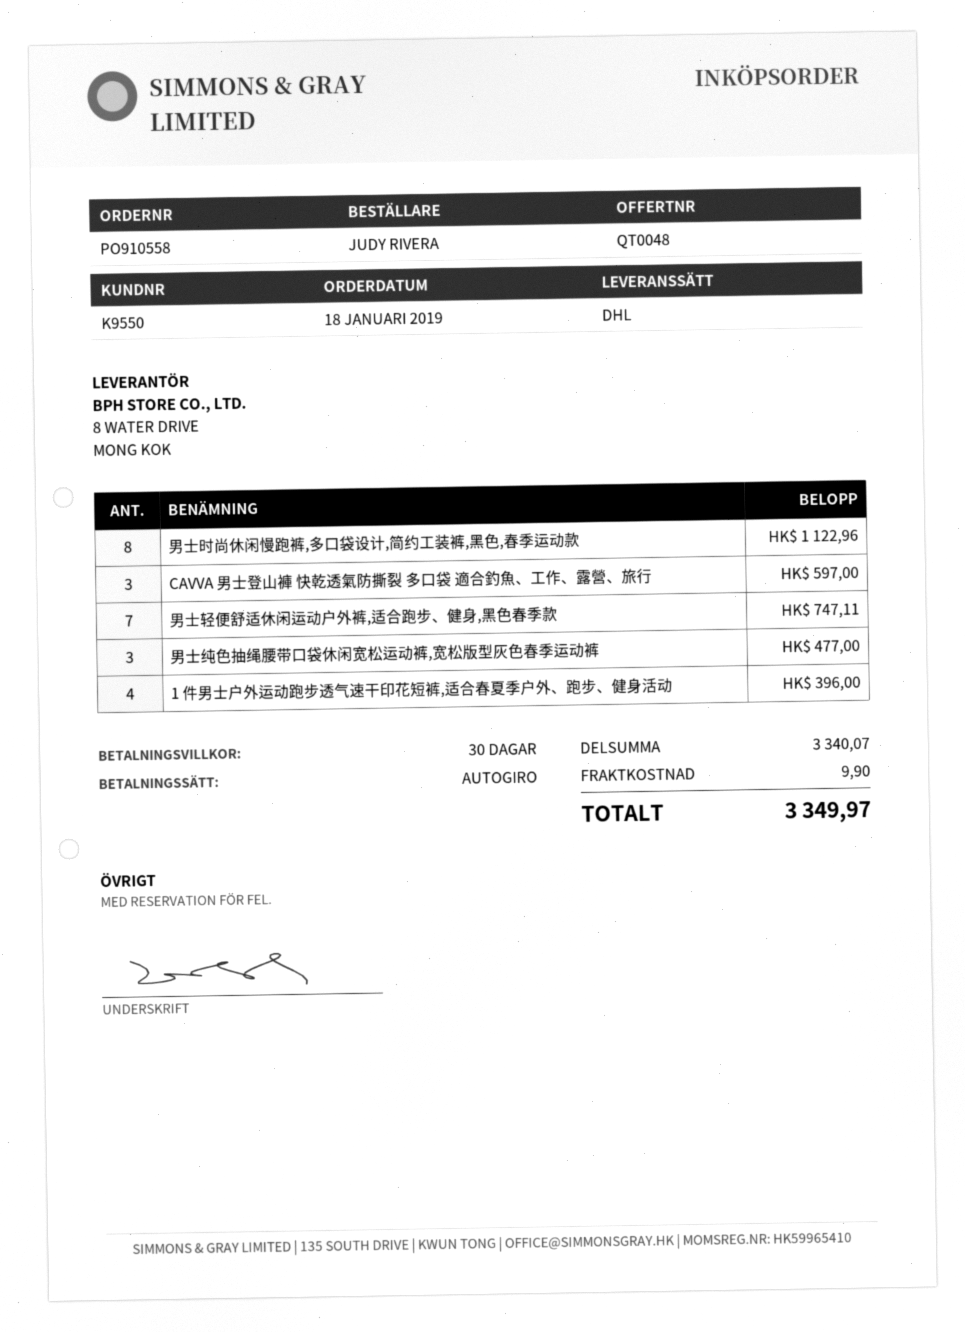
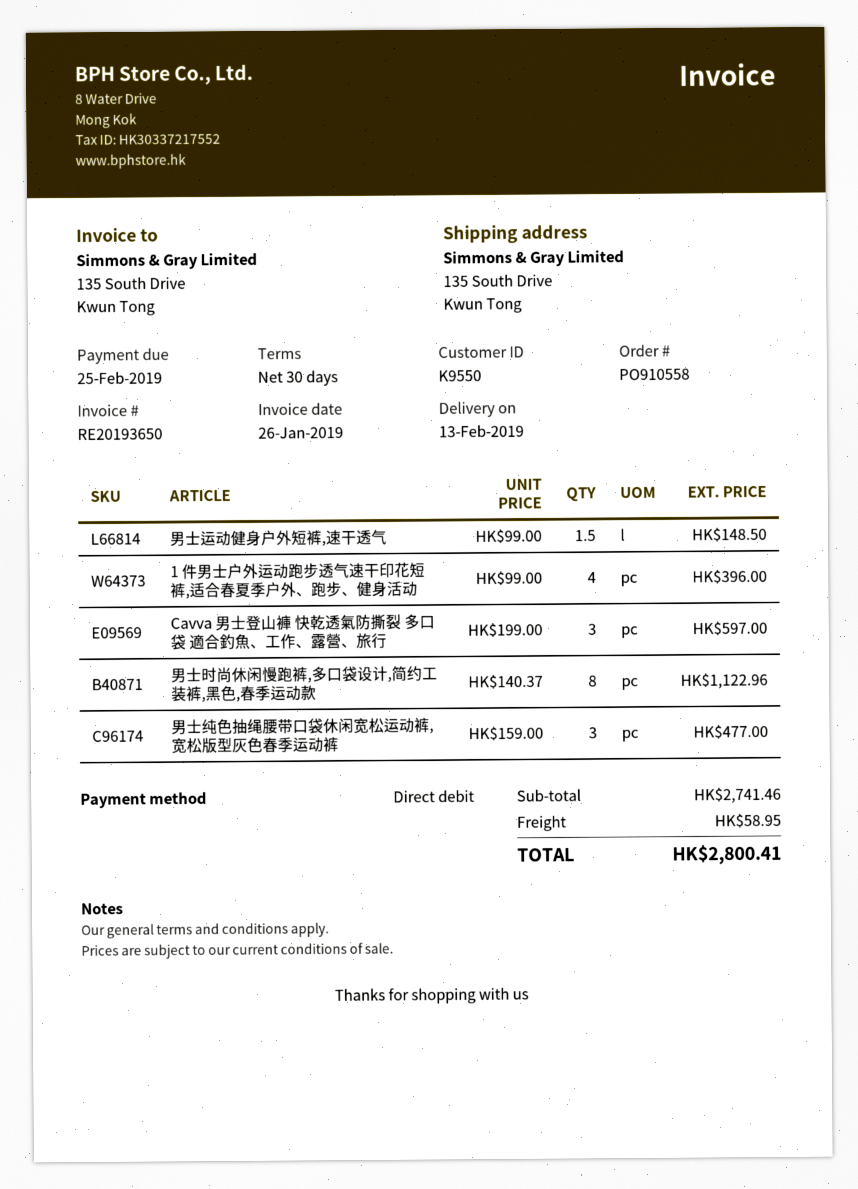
男士轻便舒适休闲运动户外裤,适合跑步、健身,黑色春季款: 7 for 747.11 -> none
男士运动健身户外短裤,速干透气: none -> 1.5 for 148.50
subtotal: 3340.07 -> 2741.46
shipping: 9.90 -> 58.95
total: 3349.97 -> 2800.41

